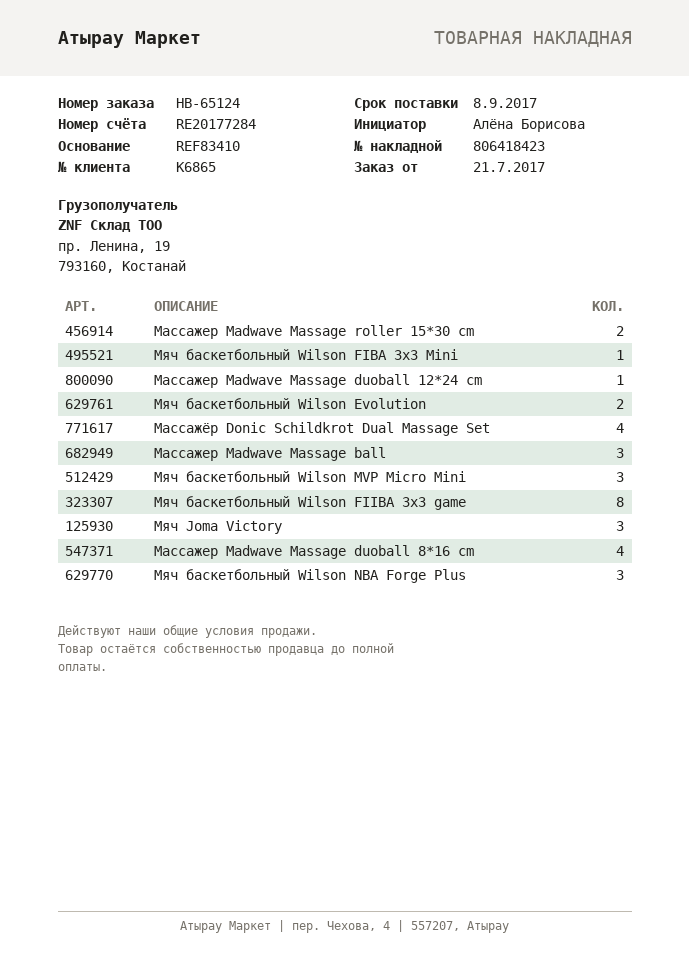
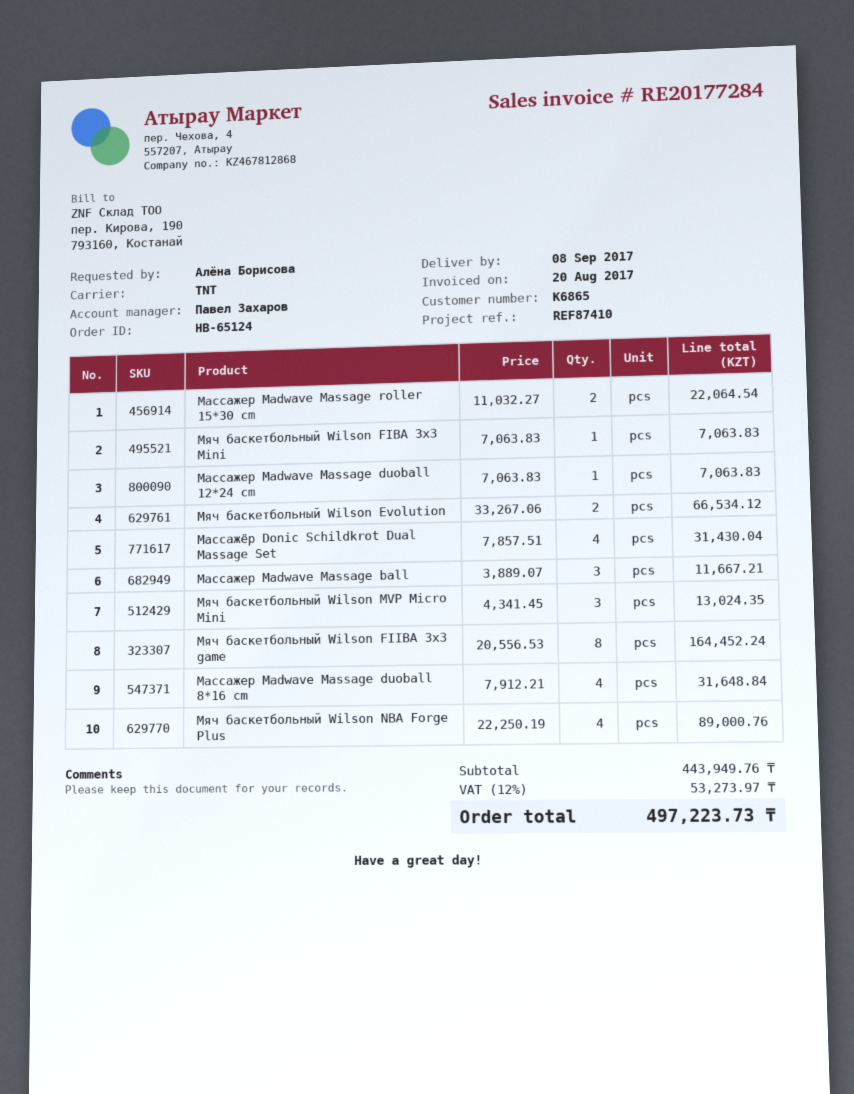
reference: REF83410 -> REF87410
Мяч Joma Victory: 3 -> none
Мяч баскетбольный Wilson NBA Forge Plus: 3 -> 4

